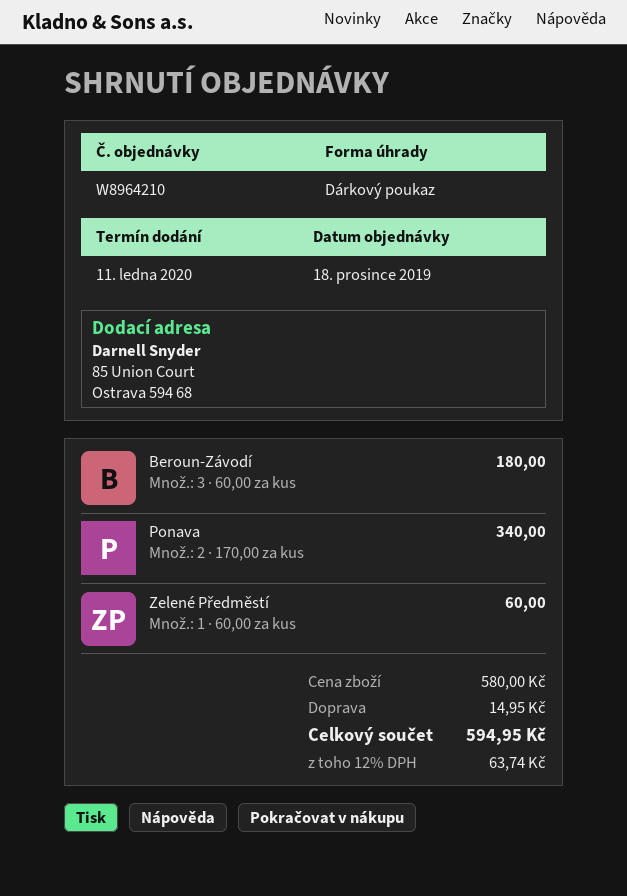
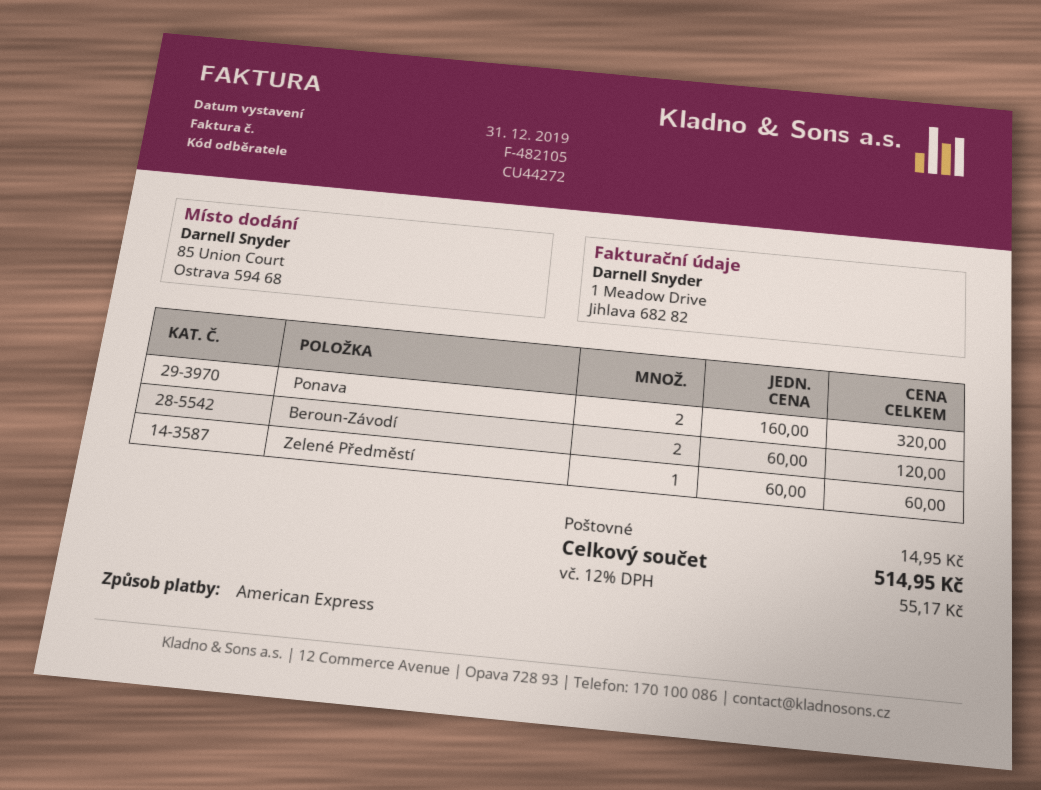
payment method: gift card -> American Express
Beroun-Závodí: 3 x 60.00 = 180.00 -> 2 x 60.00 = 120.00
Ponava: 2 x 170.00 = 340.00 -> 2 x 160.00 = 320.00
tax: 12% = 63.74 -> 12% = 55.17
total: 594.95 -> 514.95

